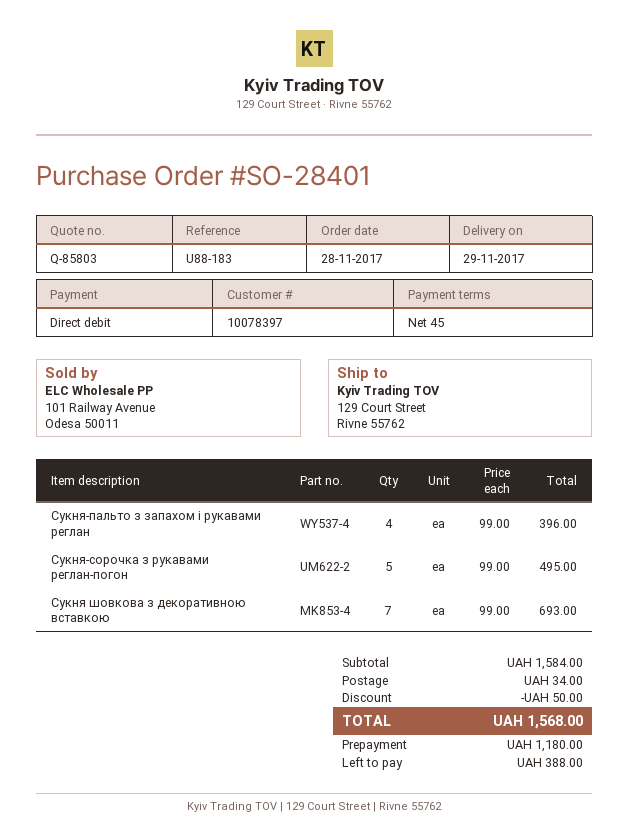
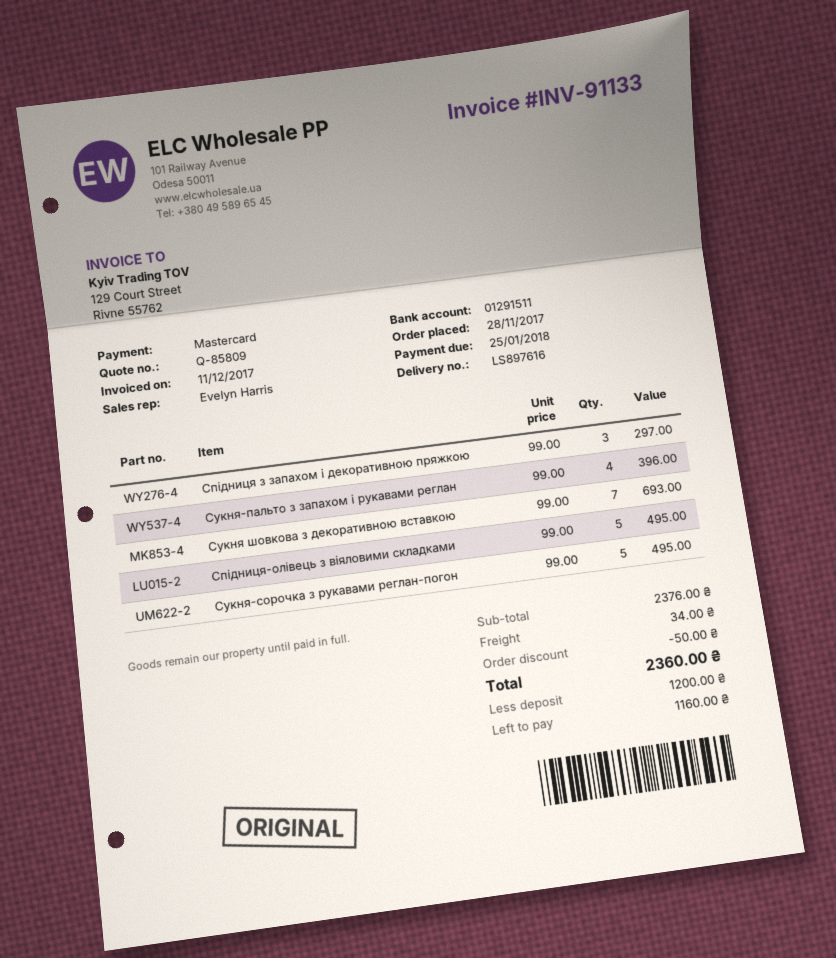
quote number: Q-85803 -> Q-85809
payment method: direct debit -> Mastercard
Спідниця з запахом і декоративною пряжкою: none -> 3 x 99.00 = 297.00
Спідниця-олівець з віяловими складками: none -> 5 x 99.00 = 495.00
subtotal: 1584.00 -> 2376.00
total: 1568.00 -> 2360.00
deposit: 1180.00 -> 1200.00
balance: 388.00 -> 1160.00

